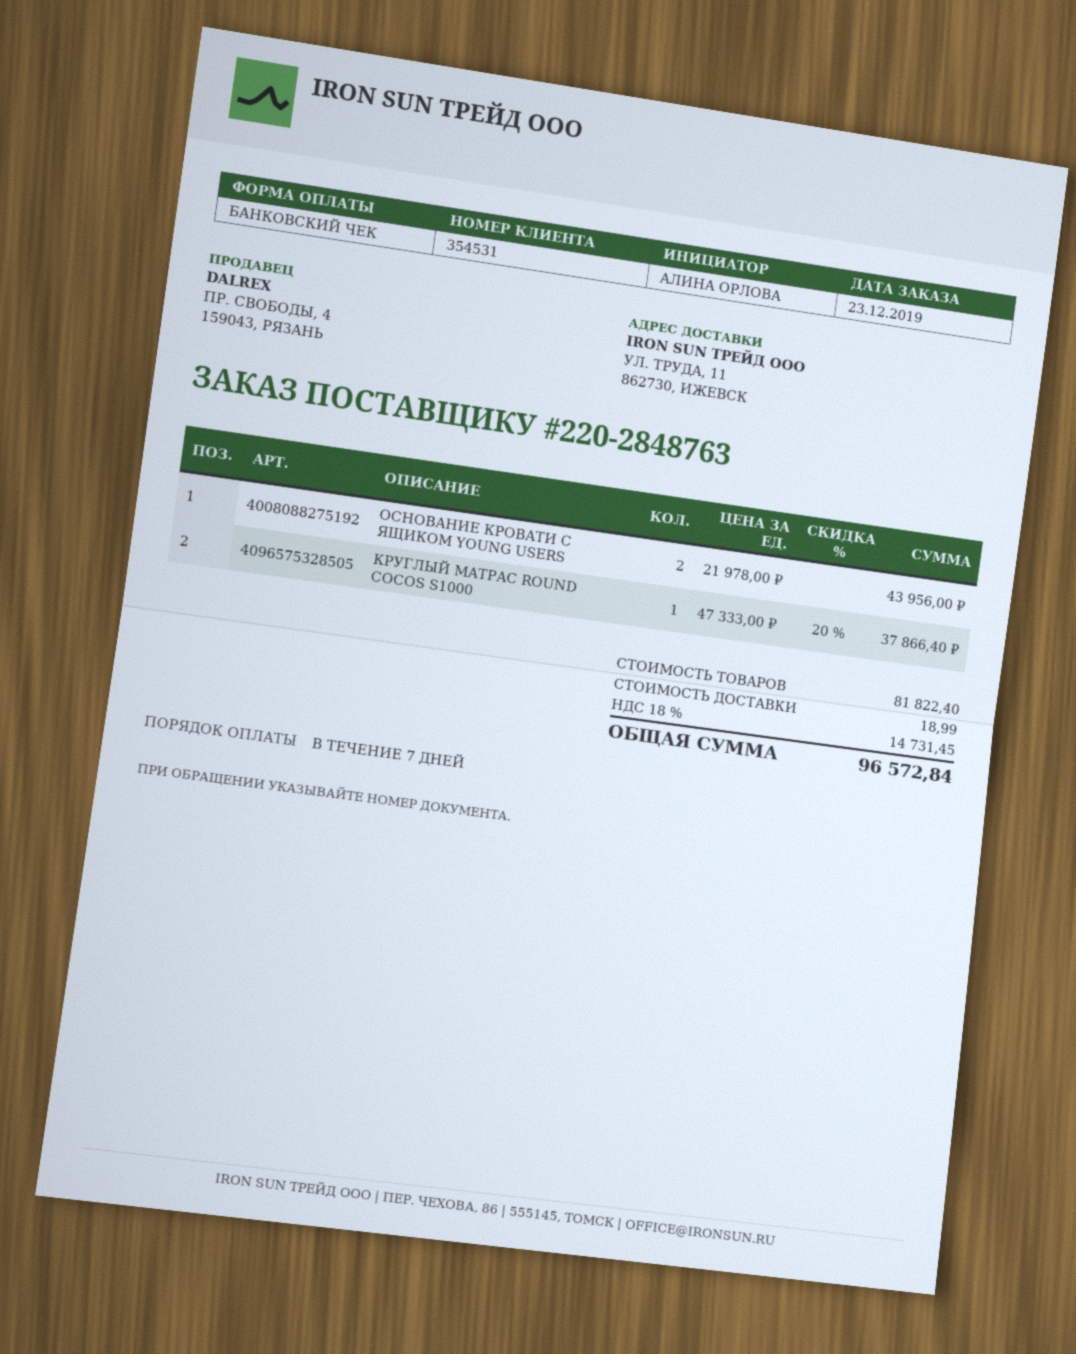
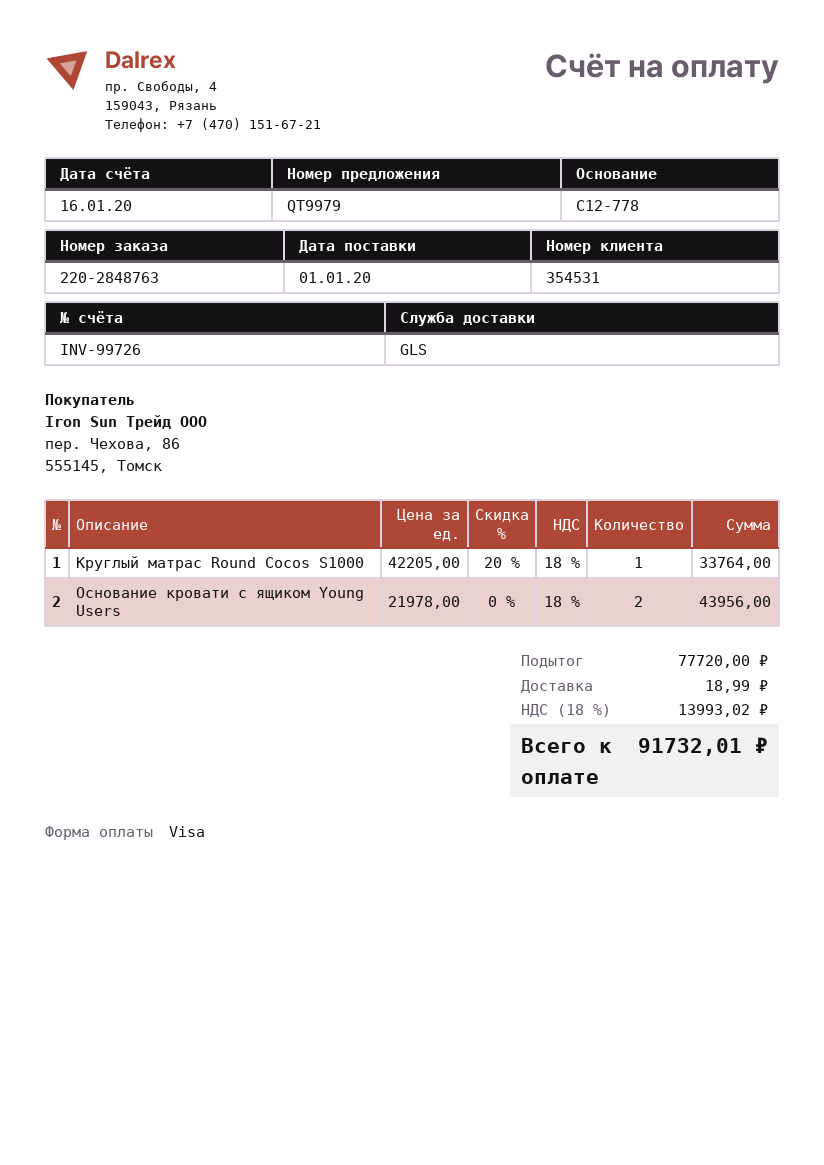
payment method: cheque -> Visa
КРУГЛЫЙ МАТРАС ROUND COCOS S1000: 1 x 47333.00 - 20% = 37866.40 -> 1 x 42205.00 - 20% = 33764.00
subtotal: 81822.40 -> 77720.00
tax: 18% = 14731.45 -> 18% = 13993.02
total: 96572.84 -> 91732.01

